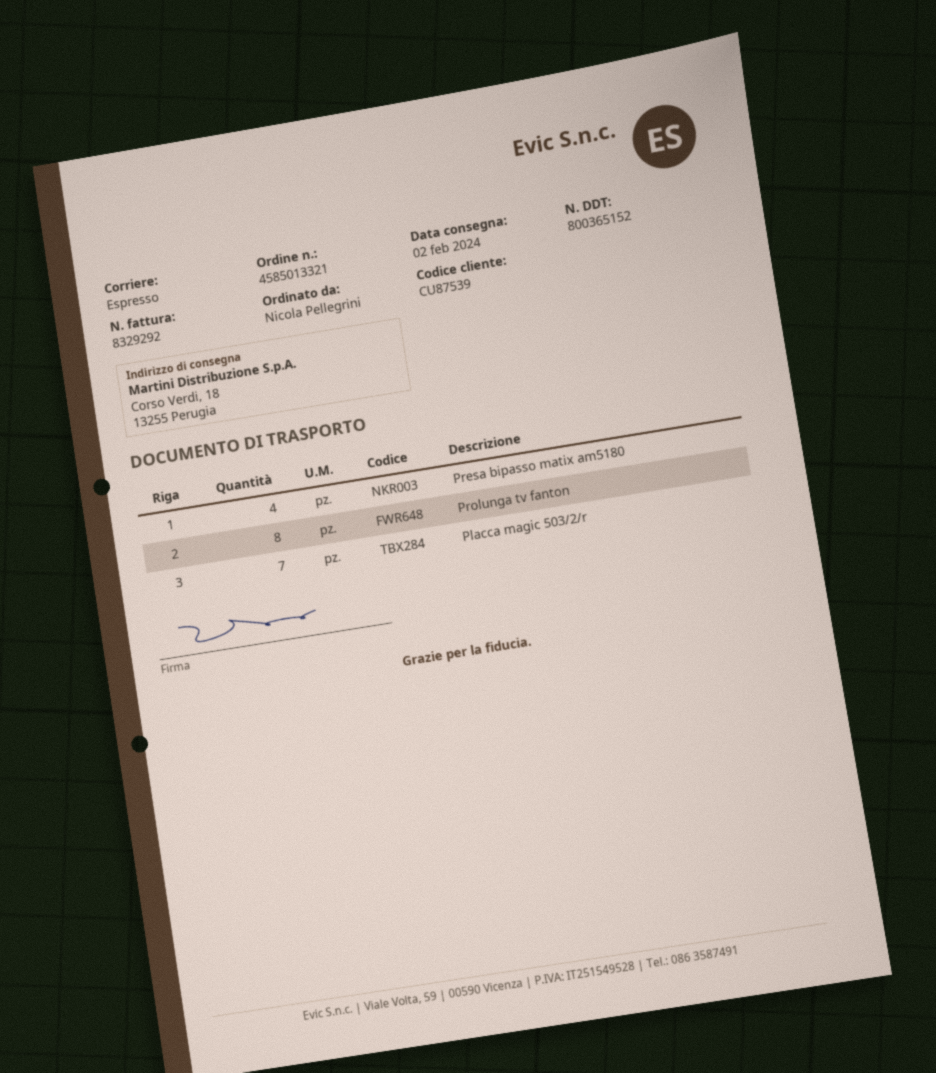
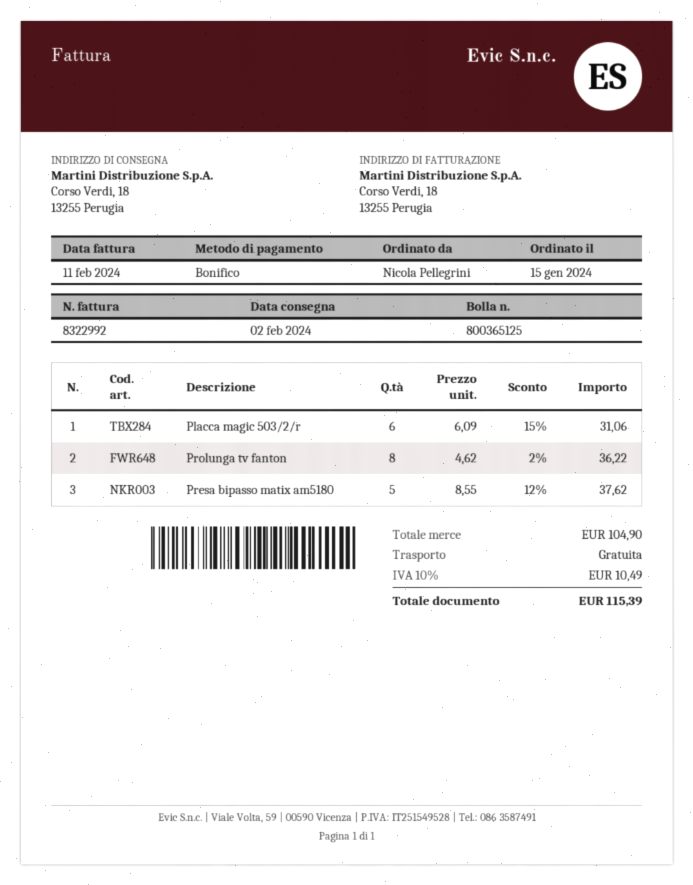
delivery note number: 800365152 -> 800365125
invoice number: 8329292 -> 8322992
Presa bipasso matix am5180: 4 -> 5
Placca magic 503/2/r: 7 -> 6

